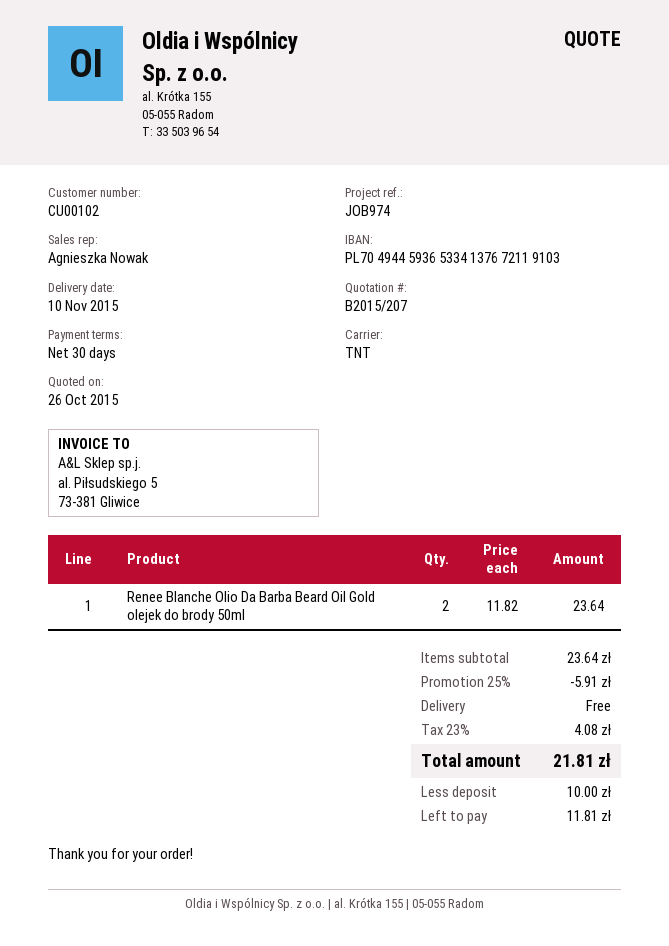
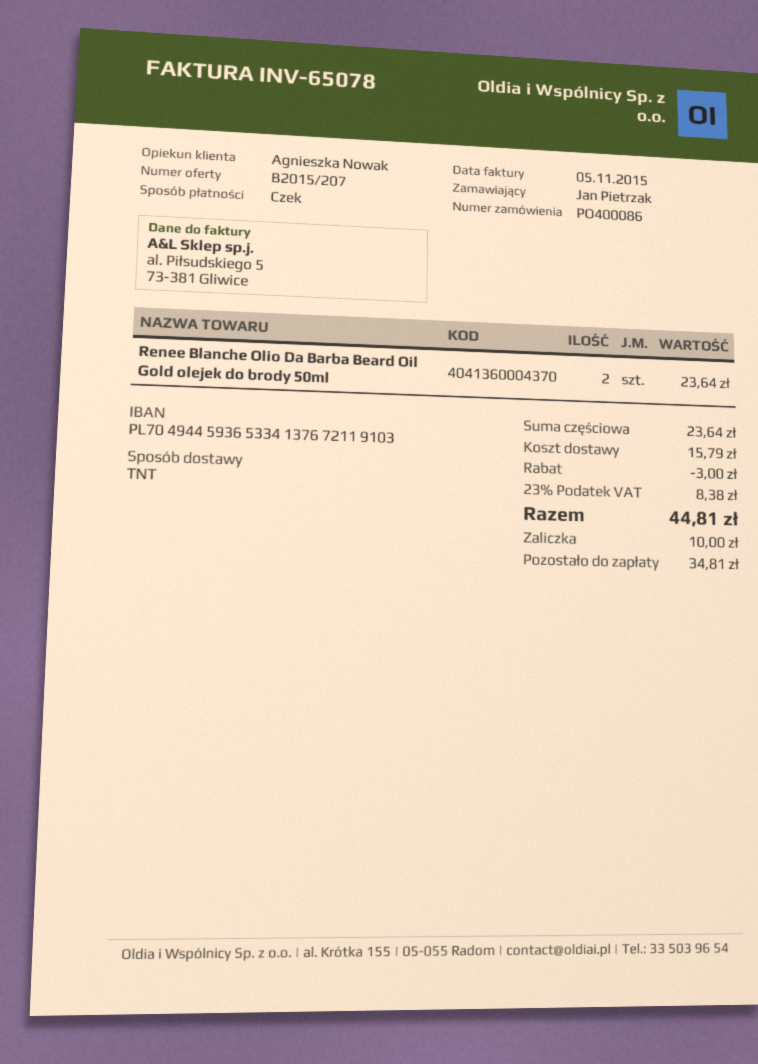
discount: 5.91 -> 3.00
shipping: 0.00 -> 15.79
tax: 23% = 4.08 -> 23% = 8.38
total: 21.81 -> 44.81
balance: 11.81 -> 34.81

